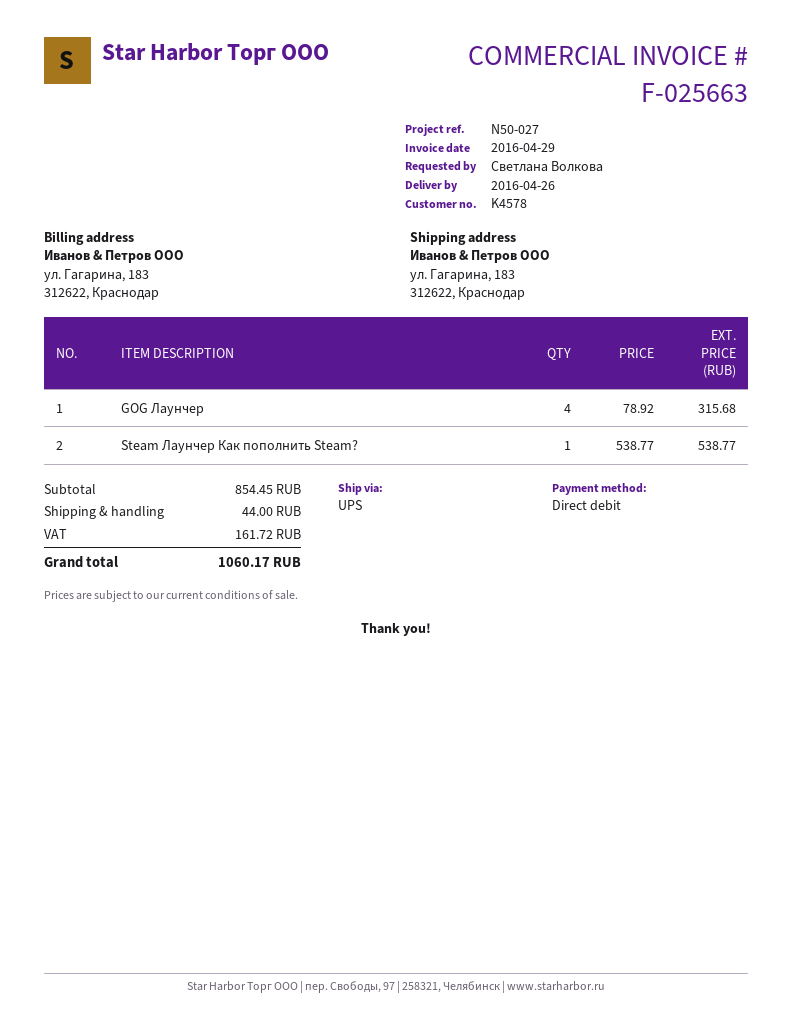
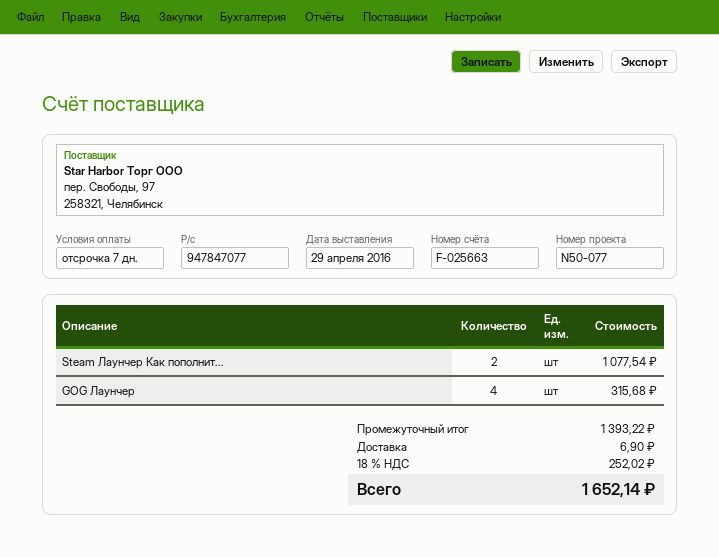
reference: N50-027 -> N50-077
Steam Лаунчер Как пополнить Steam?: 1 for 538.77 -> 2 for 1077.54
subtotal: 854.45 -> 1393.22
shipping: 44.00 -> 6.90
tax: 161.72 -> 252.02
total: 1060.17 -> 1652.14

